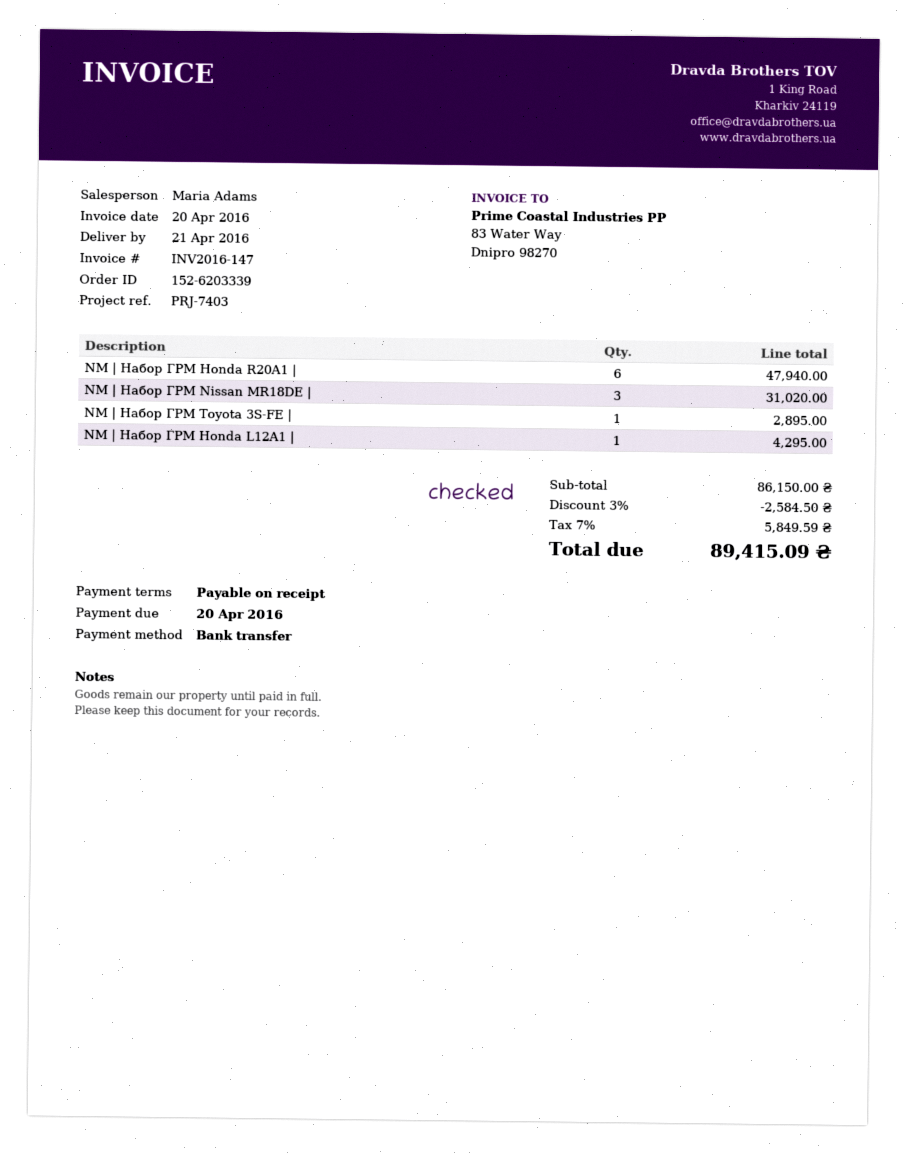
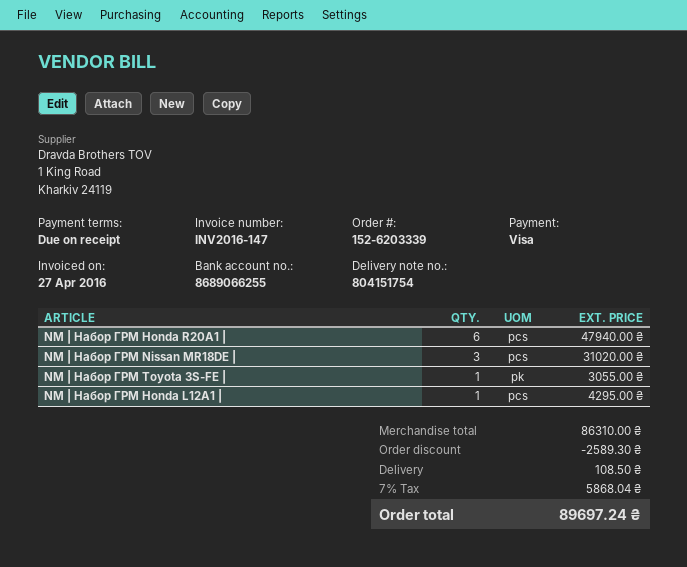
invoice date: 2016-04-20 -> 2016-04-27
payment method: bank transfer -> Visa
NM | Набор ГРМ Toyota 3S-FE |: 1 for 2895.00 -> 1 for 3055.00
subtotal: 86150.00 -> 86310.00
discount: 2584.50 -> 2589.30
shipping: none -> 108.50
tax: 7% = 5849.59 -> 7% = 5868.04
total: 89415.09 -> 89697.24

